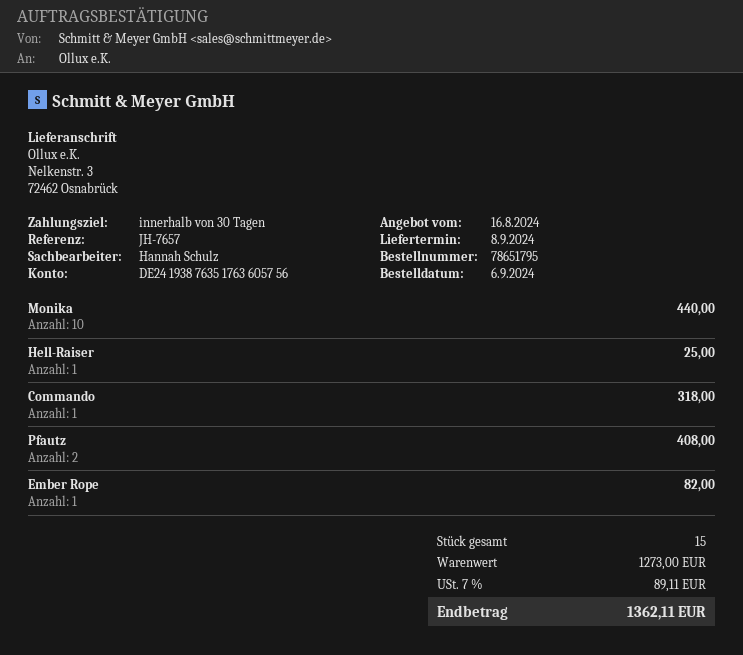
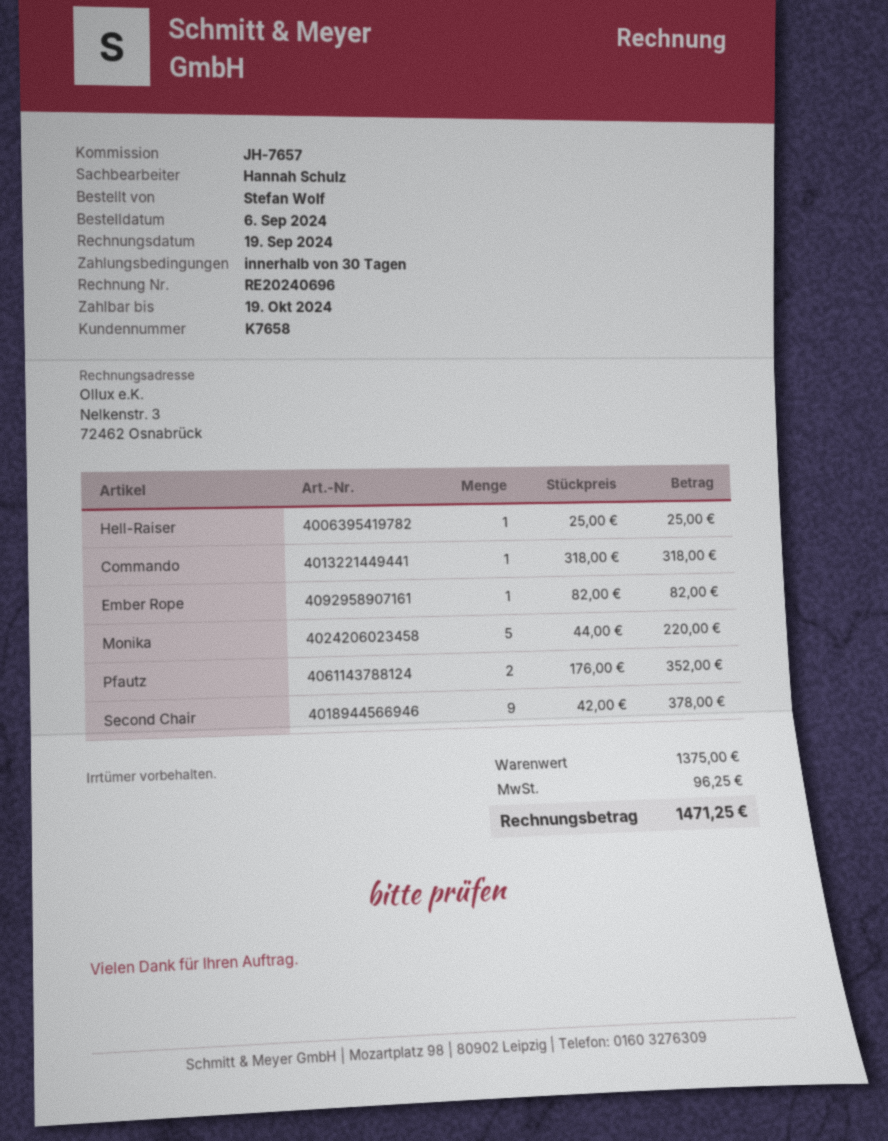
Monika: 10 for 440.00 -> 5 for 220.00
Pfautz: 2 for 408.00 -> 2 for 352.00
Second Chair: none -> 9 for 378.00
subtotal: 1273.00 -> 1375.00
tax: 89.11 -> 96.25
total: 1362.11 -> 1471.25

